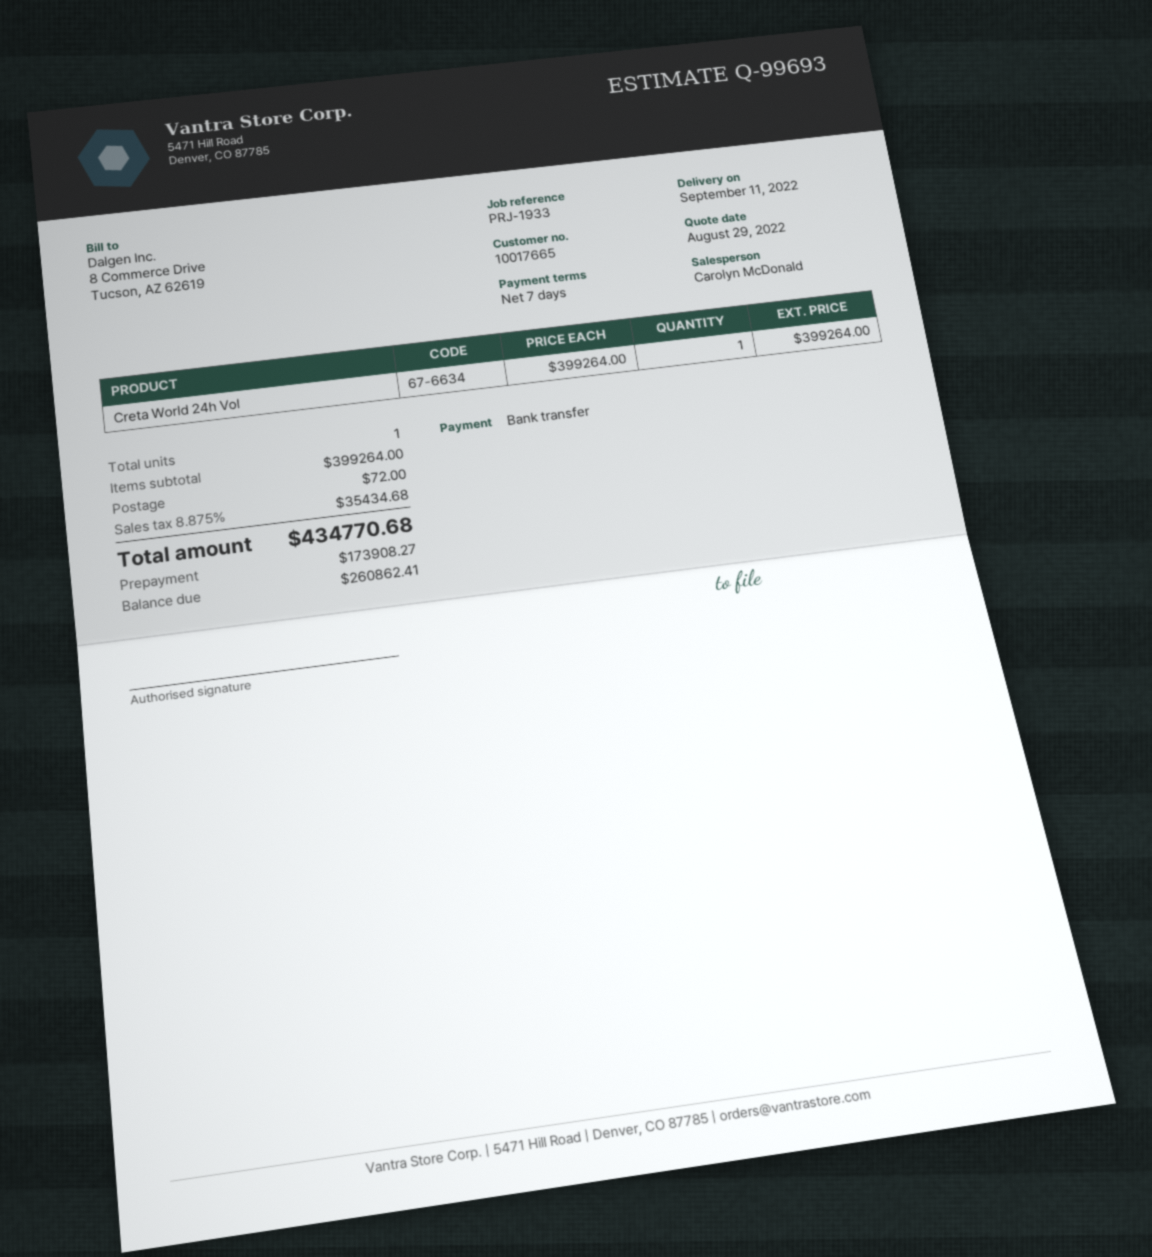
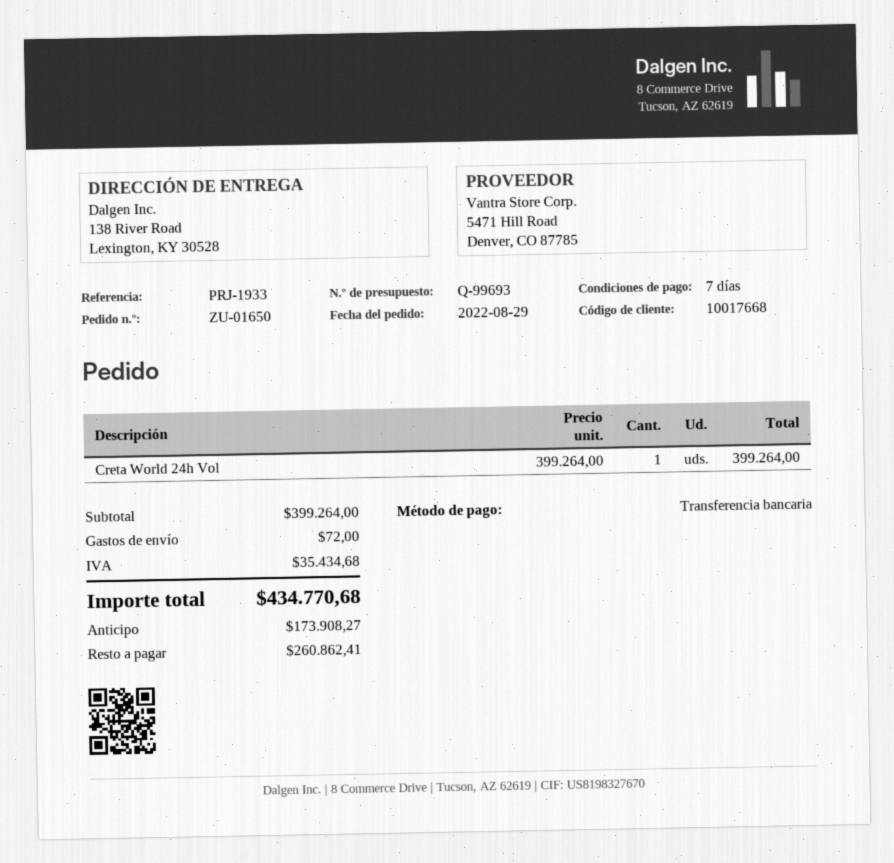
customer number: 10017665 -> 10017668

